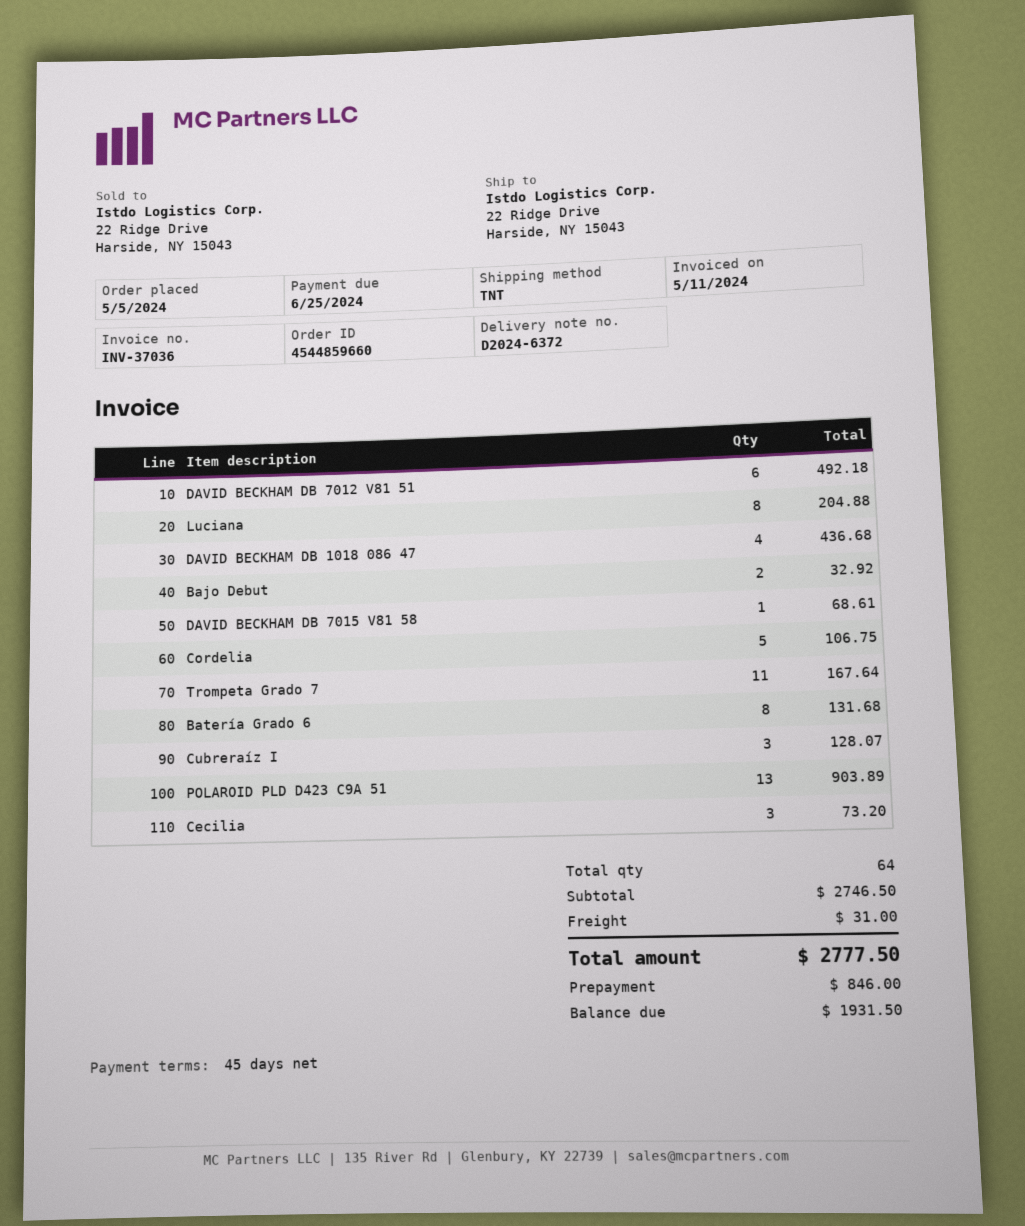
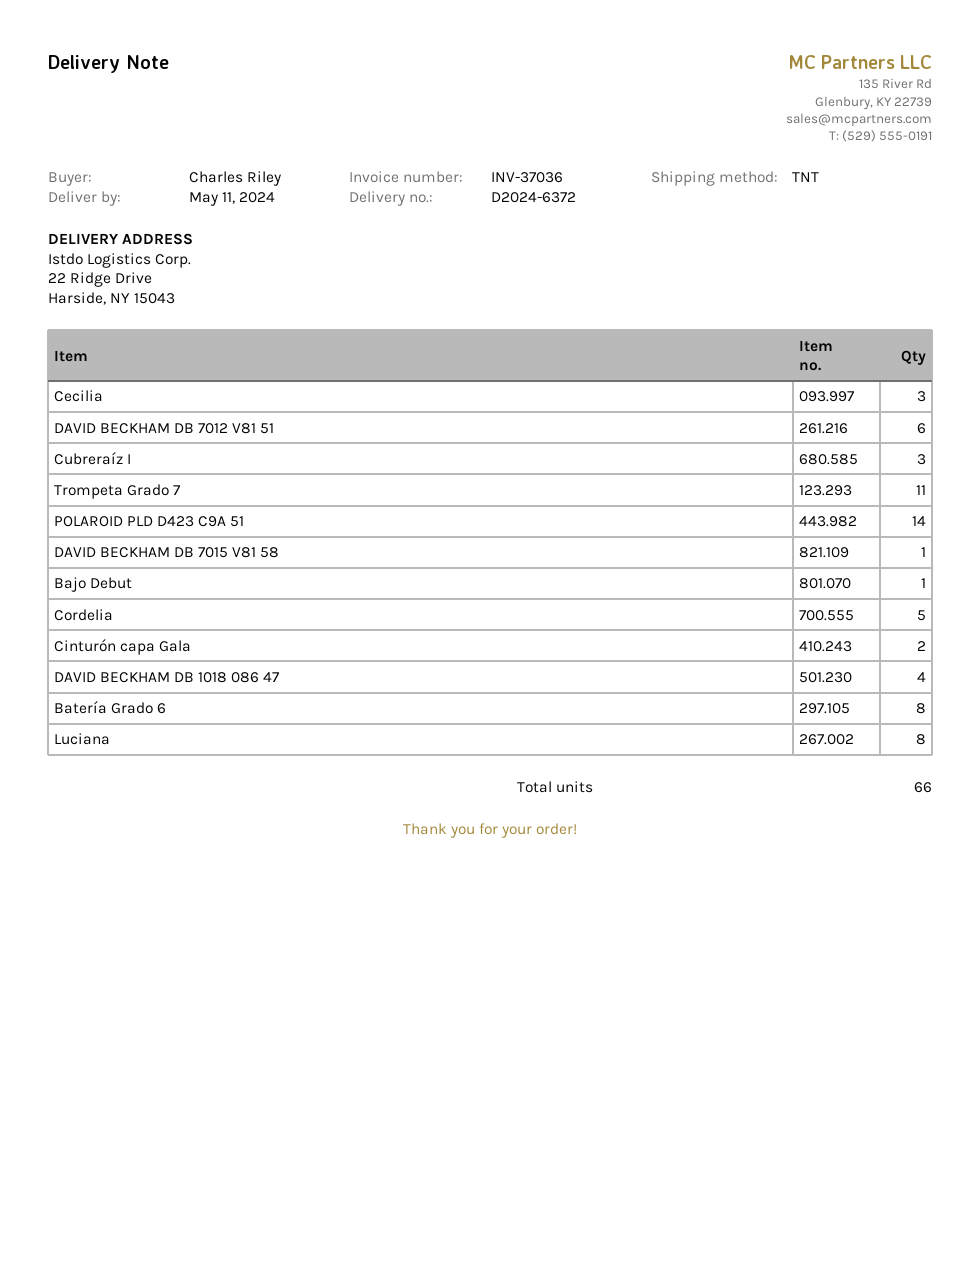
Bajo Debut: 2 -> 1
POLAROID PLD D423 C9A 51: 13 -> 14
Cinturón capa Gala: none -> 2
total quantity: 64 -> 66

